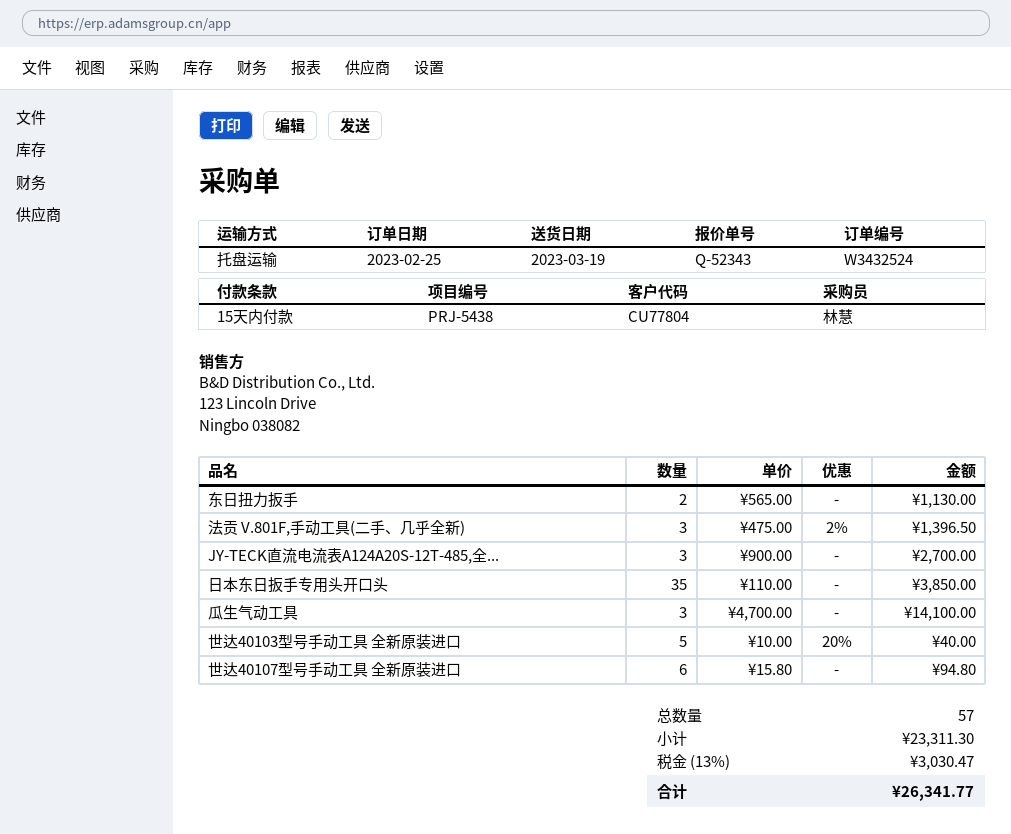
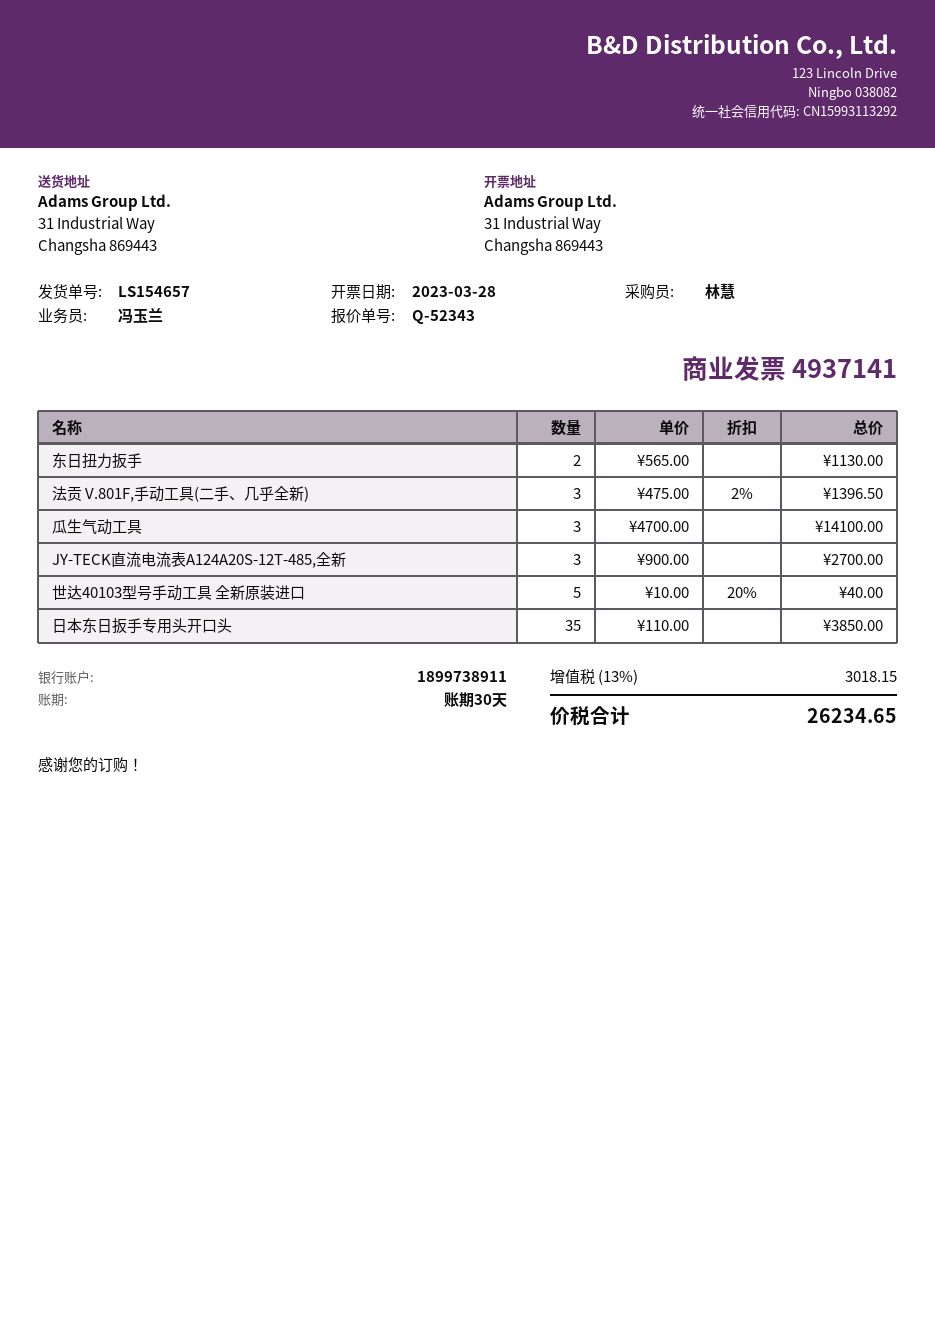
payment terms: 15 days -> 30 days
世达40107型号手动工具 全新原装进口: 6 x 15.80 = 94.80 -> none
tax: 13% = 3030.47 -> 13% = 3018.15
total: 26341.77 -> 26234.65

